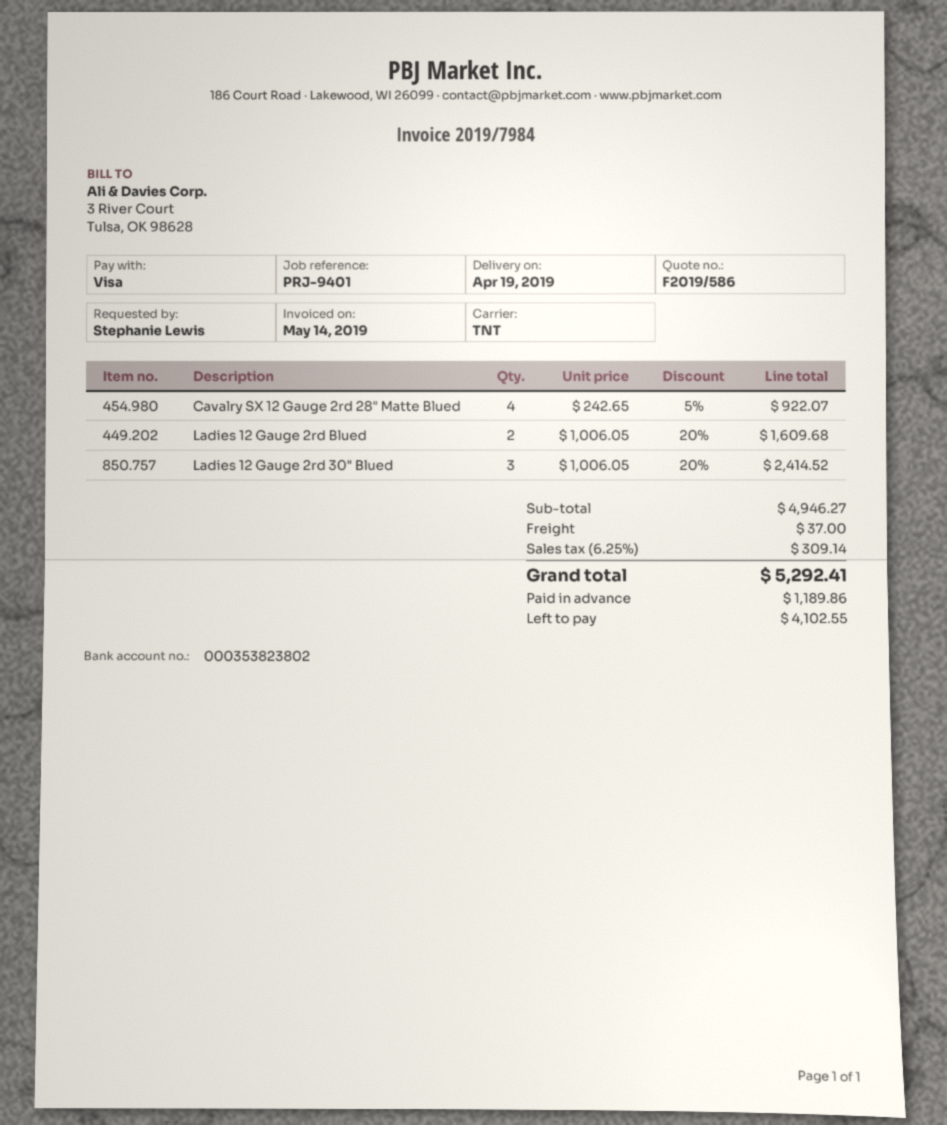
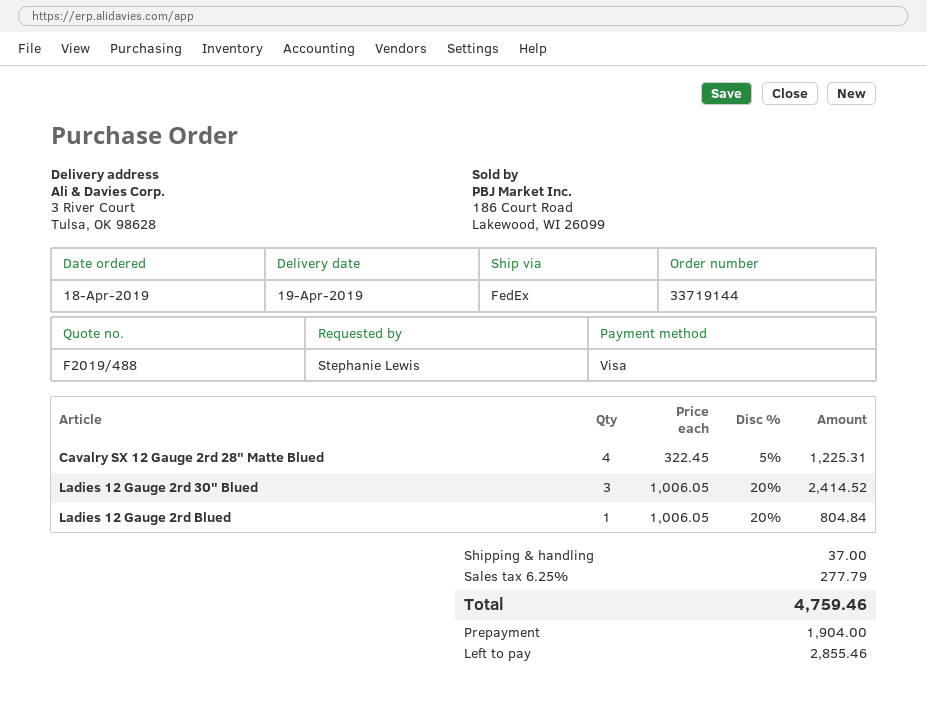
quote number: F2019/586 -> F2019/488
shipping method: TNT -> FedEx
Cavalry SX 12 Gauge 2rd 28" Matte Blued: 4 x 242.65 - 5% = 922.07 -> 4 x 322.45 - 5% = 1225.31
Ladies 12 Gauge 2rd Blued: 2 x 1006.05 - 20% = 1609.68 -> 1 x 1006.05 - 20% = 804.84
tax: 6.25% = 309.14 -> 6.25% = 277.79
total: 5292.41 -> 4759.46
deposit: 1189.86 -> 1904.00
balance: 4102.55 -> 2855.46

